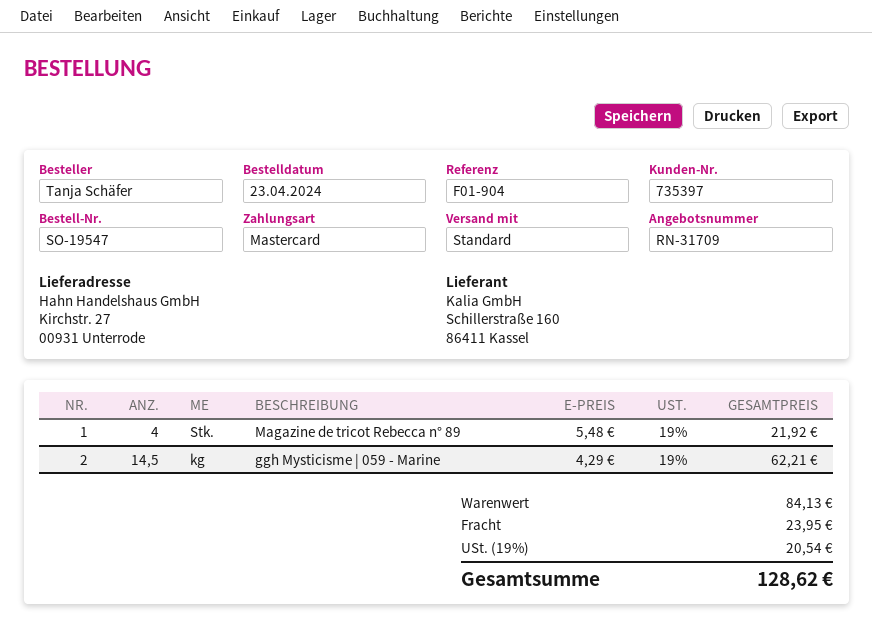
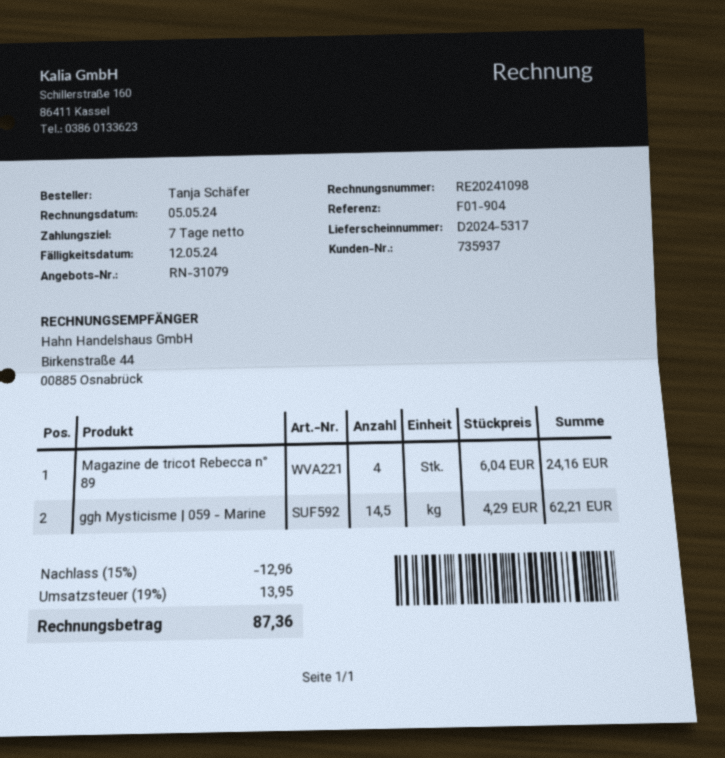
quote number: RN-31709 -> RN-31079
customer number: 735397 -> 735937
Magazine de tricot Rebecca n° 89: 4 x 5.48 = 21.92 -> 4 x 6.04 = 24.16
discount: none -> 15% = 12.96
shipping: 23.95 -> none
tax: 19% = 20.54 -> 19% = 13.95
total: 128.62 -> 87.36

